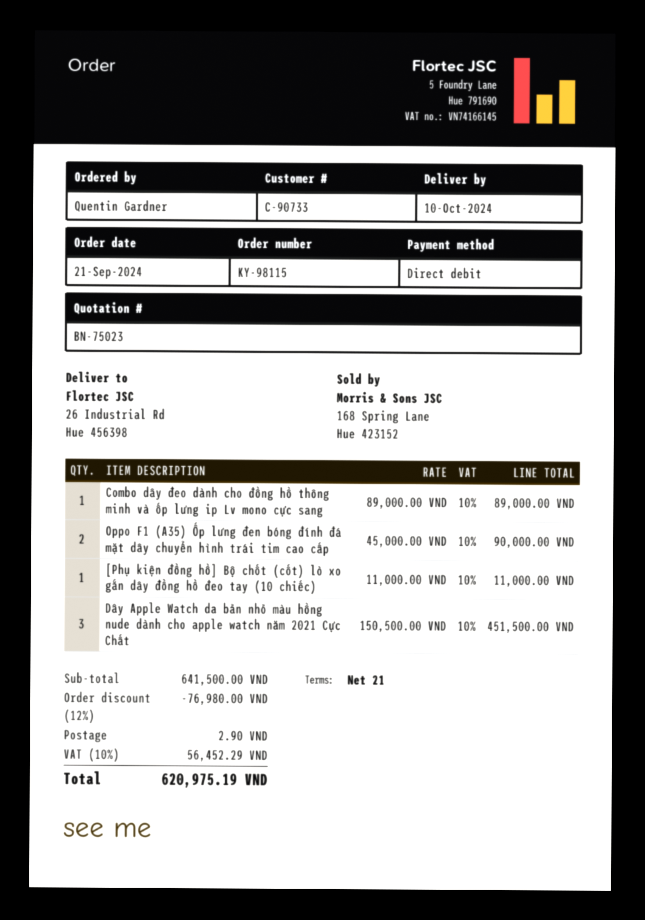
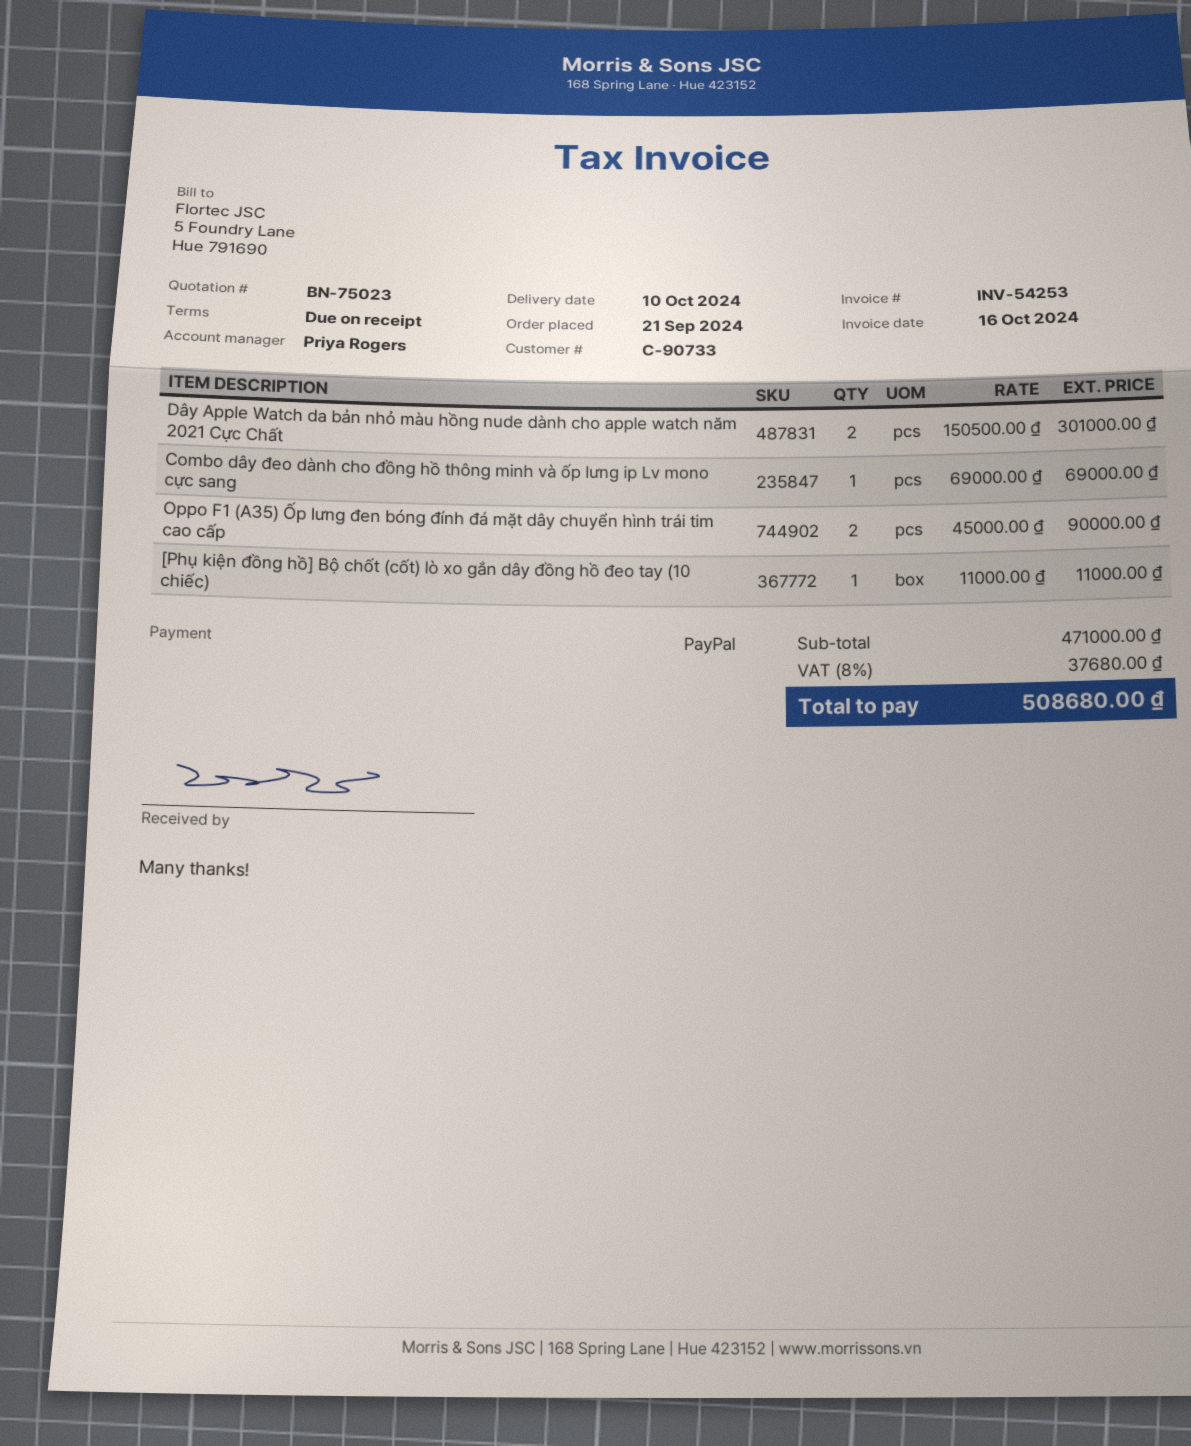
payment terms: 21 days -> on receipt
payment method: direct debit -> PayPal
Combo dây đeo dành cho đồng hồ thông minh và ốp lưng ip Lv mono cực sang: 1 x 89000.00 = 89000.00 -> 1 x 69000.00 = 69000.00
Dây Apple Watch da bản nhỏ màu hồng nude dành cho apple watch năm 2021 Cực Chất: 3 x 150500.00 = 451500.00 -> 2 x 150500.00 = 301000.00
subtotal: 641500.00 -> 471000.00
discount: 12% = 76980.00 -> none
shipping: 2.90 -> none
tax: 10% = 56452.29 -> 8% = 37680.00
total: 620975.19 -> 508680.00

